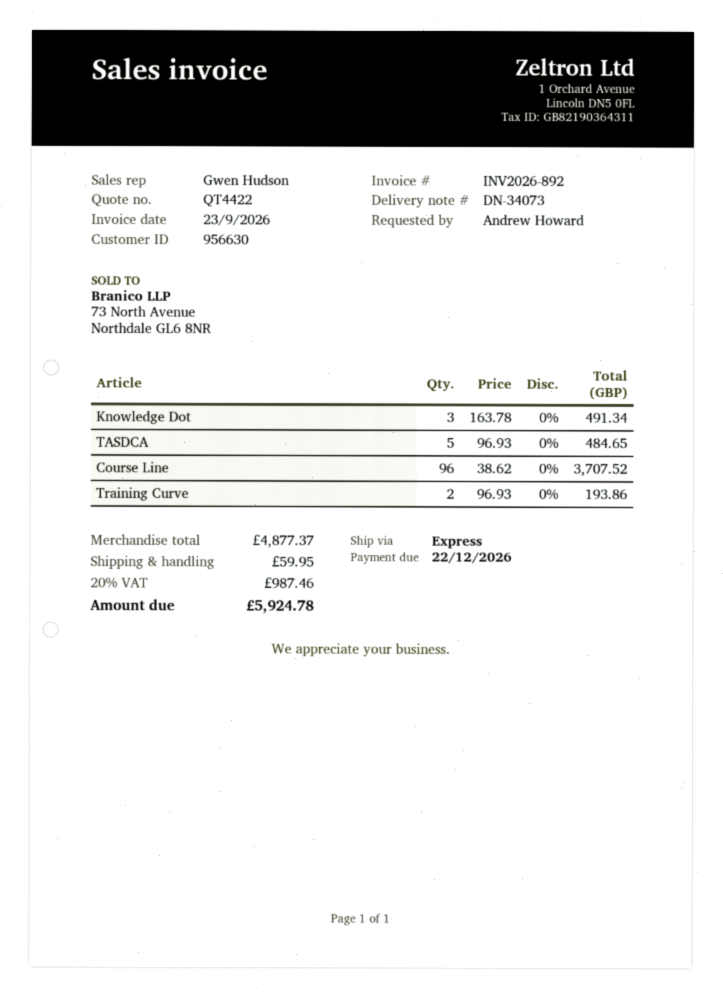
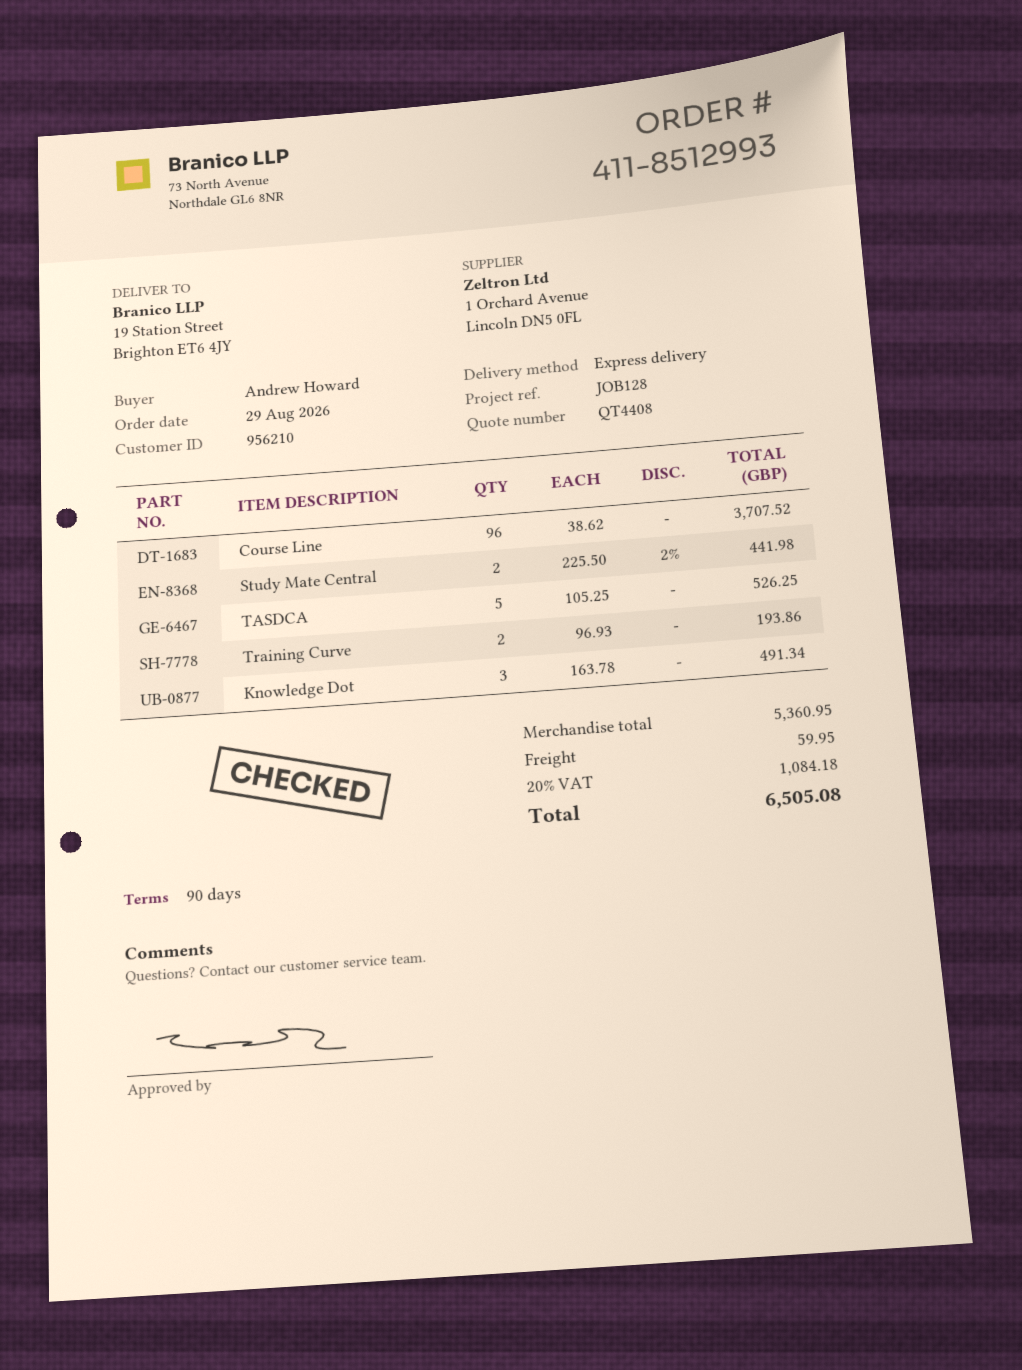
quote number: QT4422 -> QT4408
customer number: 956630 -> 956210
TASDCA: 5 x 96.93 = 484.65 -> 5 x 105.25 = 526.25
Study Mate Central: none -> 2 x 225.50 - 2% = 441.98
subtotal: 4877.37 -> 5360.95
tax: 20% = 987.46 -> 20% = 1084.18
total: 5924.78 -> 6505.08

